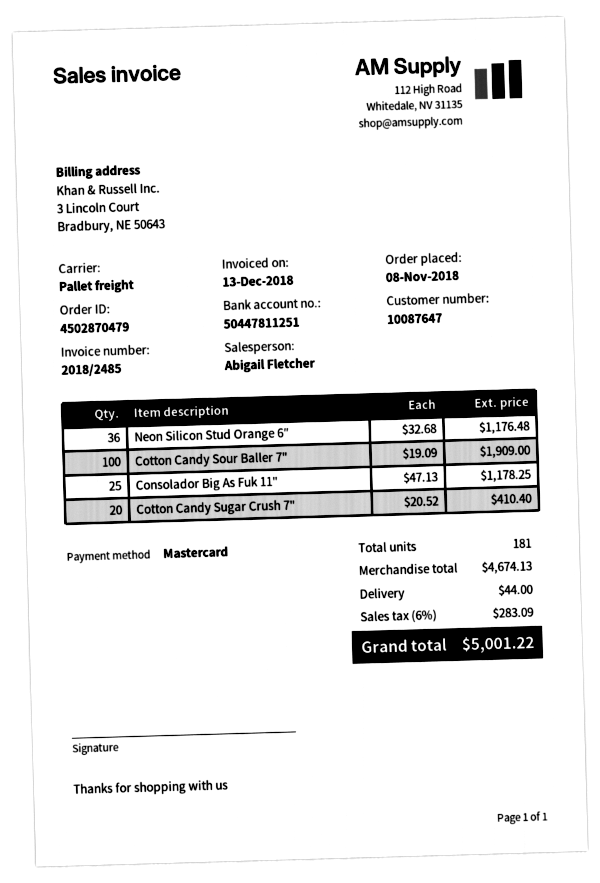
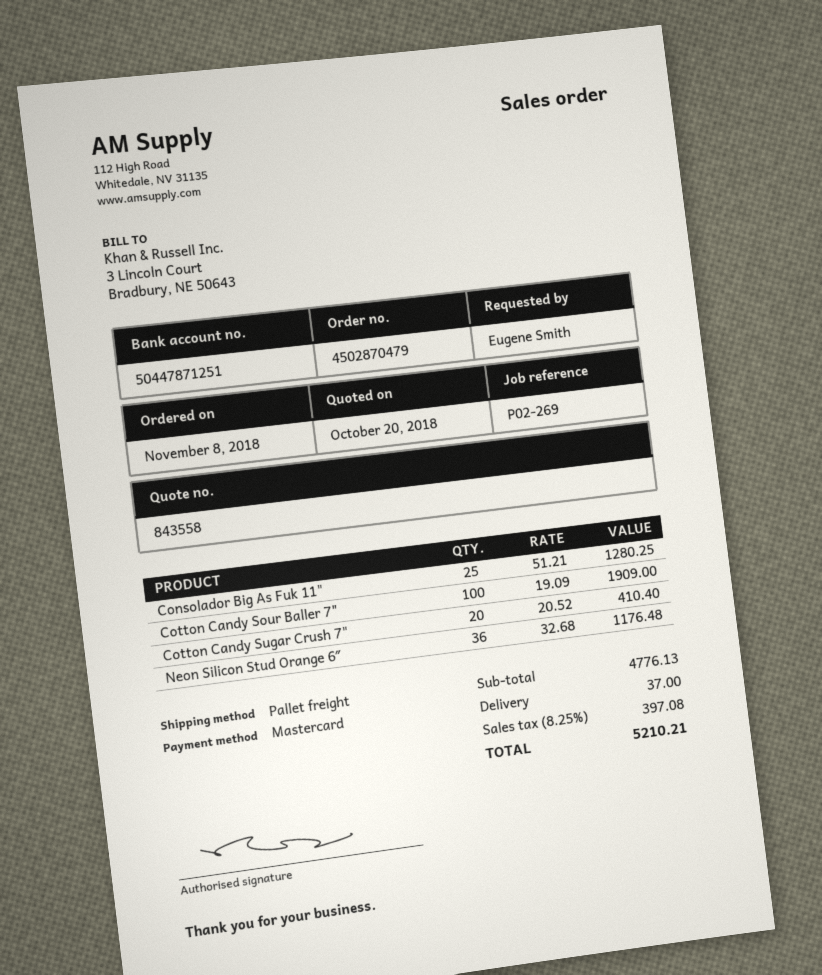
bank account: 50447811251 -> 50447871251
Consolador Big As Fuk 11": 25 x 47.13 = 1178.25 -> 25 x 51.21 = 1280.25
subtotal: 4674.13 -> 4776.13
shipping: 44.00 -> 37.00
tax: 6% = 283.09 -> 8.25% = 397.08
total: 5001.22 -> 5210.21

